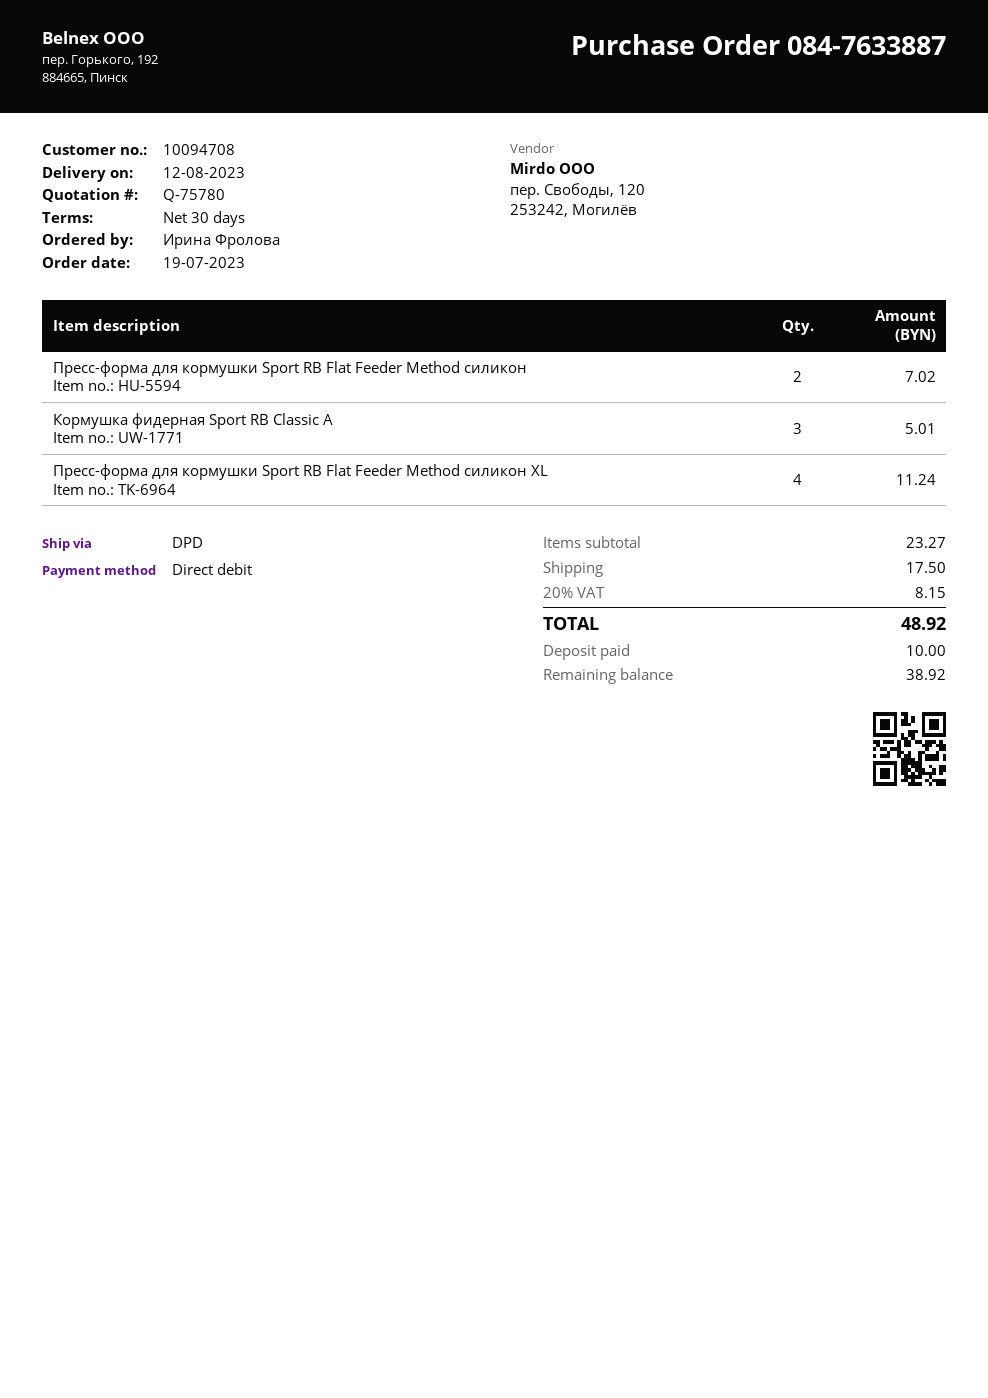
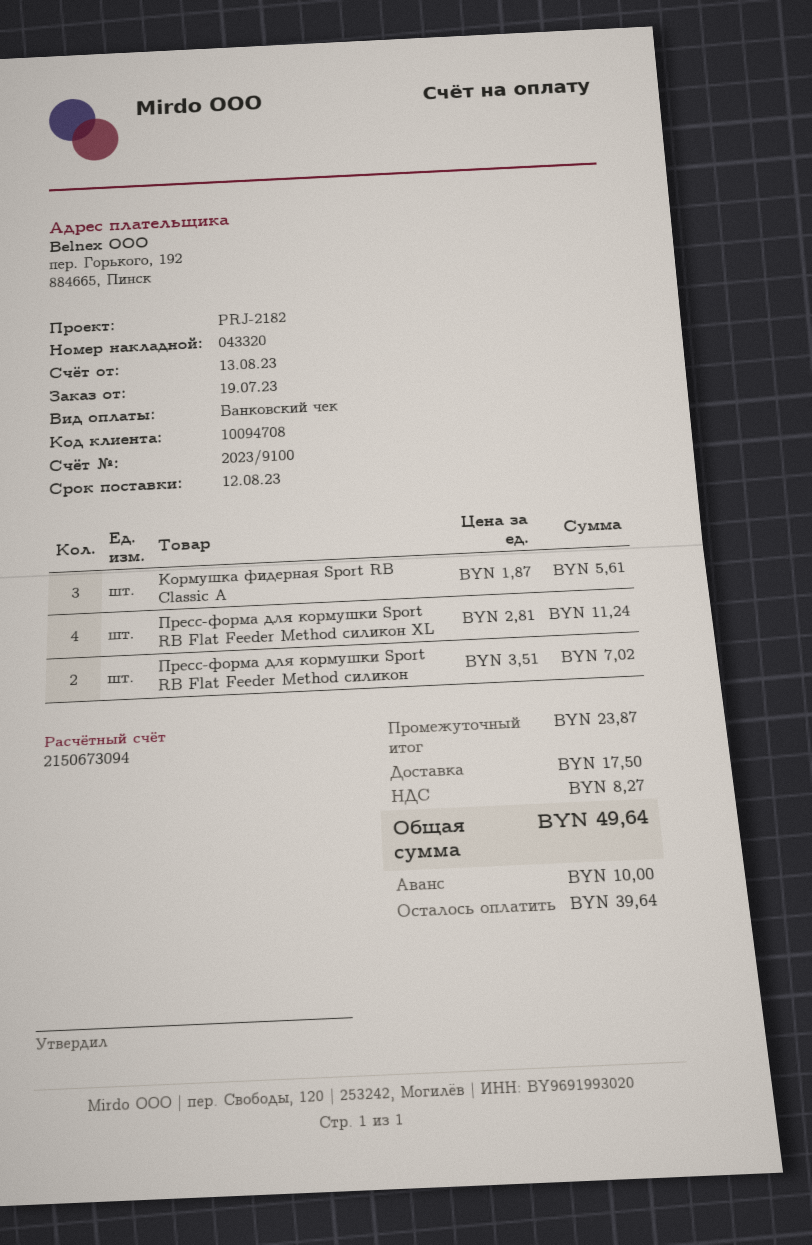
payment method: direct debit -> cheque
Кормушка фидерная Sport RB Classic A: 3 for 5.01 -> 3 for 5.61
subtotal: 23.27 -> 23.87
tax: 8.15 -> 8.27
total: 48.92 -> 49.64
balance: 38.92 -> 39.64

